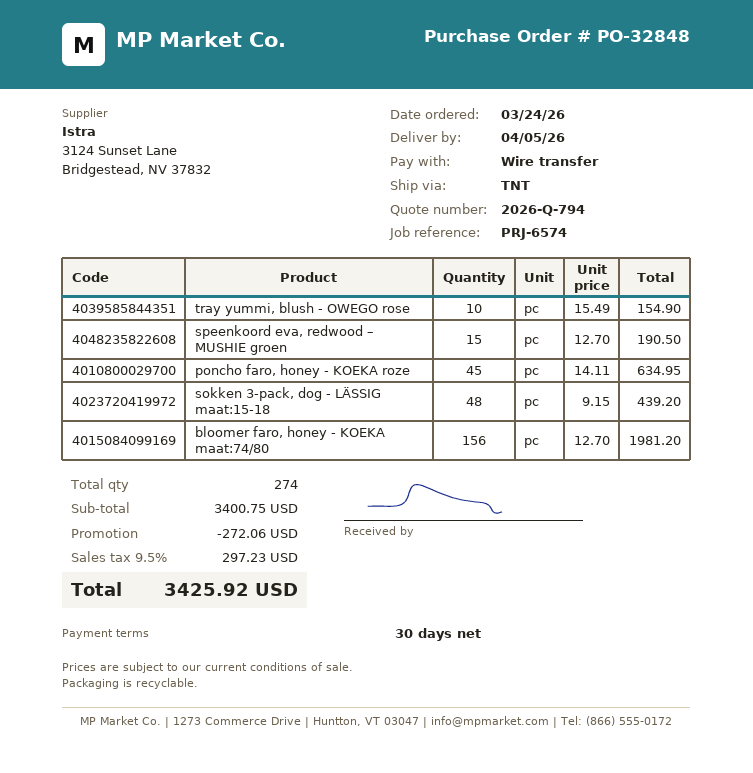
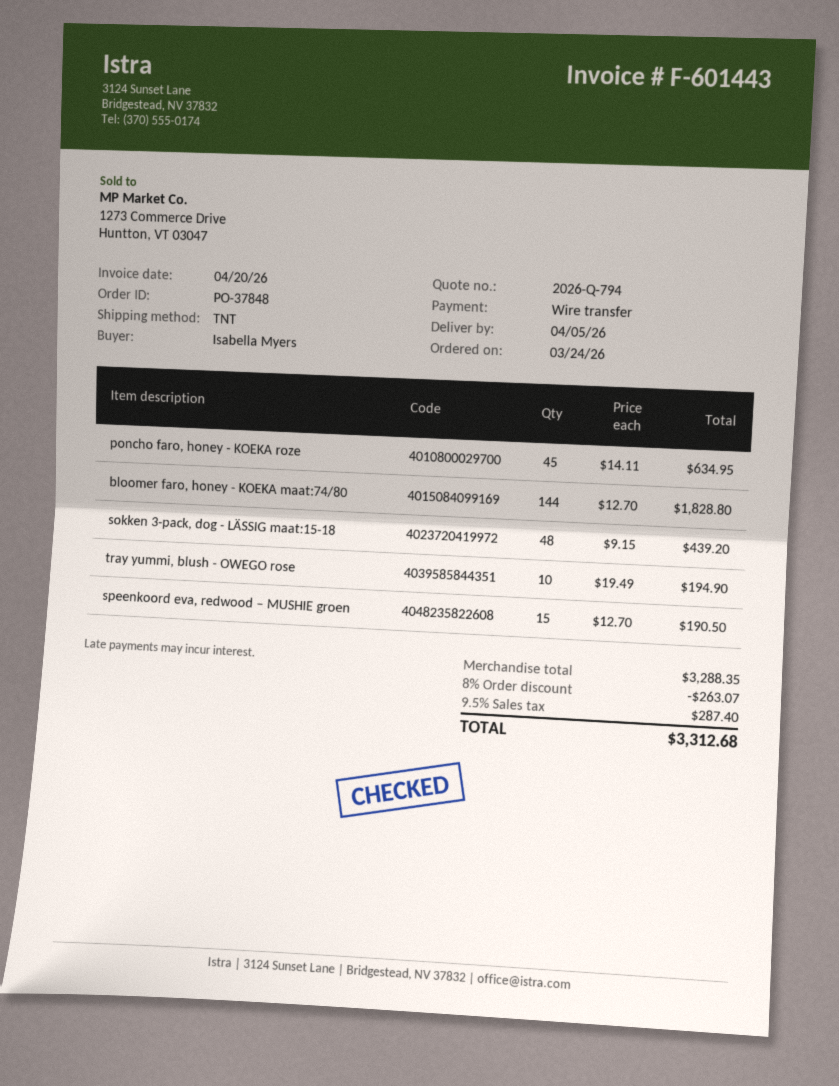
order number: PO-32848 -> PO-37848
tray yummi, blush - OWEGO rose: 10 x 15.49 = 154.90 -> 10 x 19.49 = 194.90
bloomer faro, honey - KOEKA maat:74/80: 156 x 12.70 = 1981.20 -> 144 x 12.70 = 1828.80
subtotal: 3400.75 -> 3288.35
discount: 272.06 -> 263.07
tax: 9.5% = 297.23 -> 9.5% = 287.40
total: 3425.92 -> 3312.68

